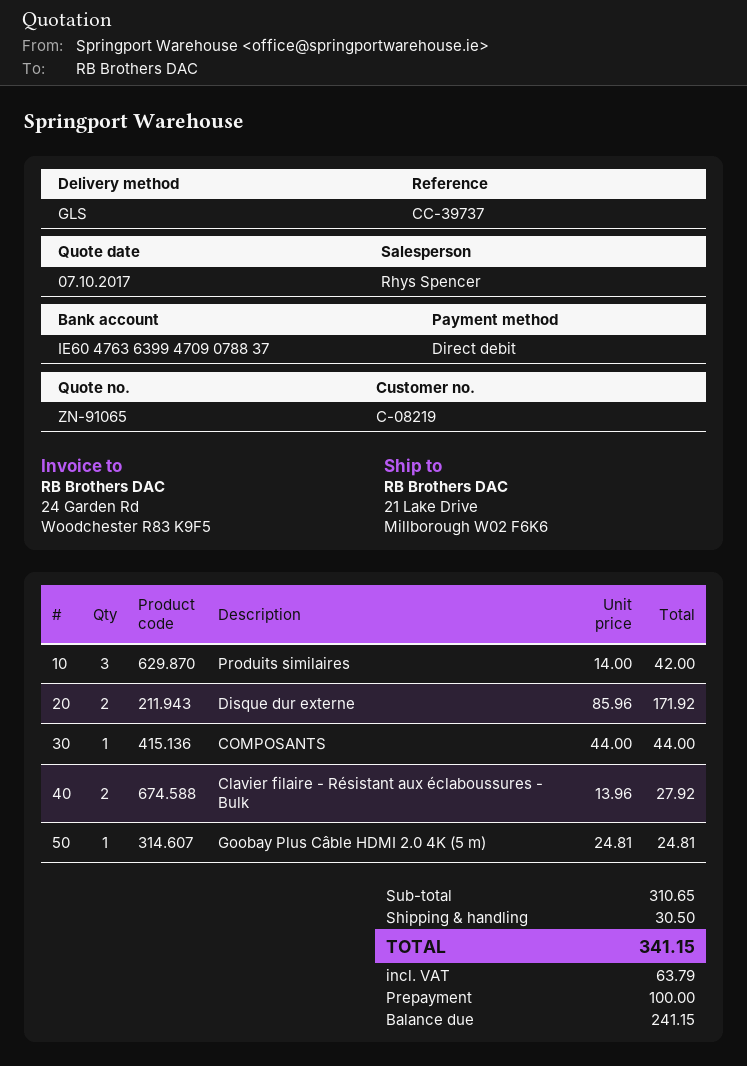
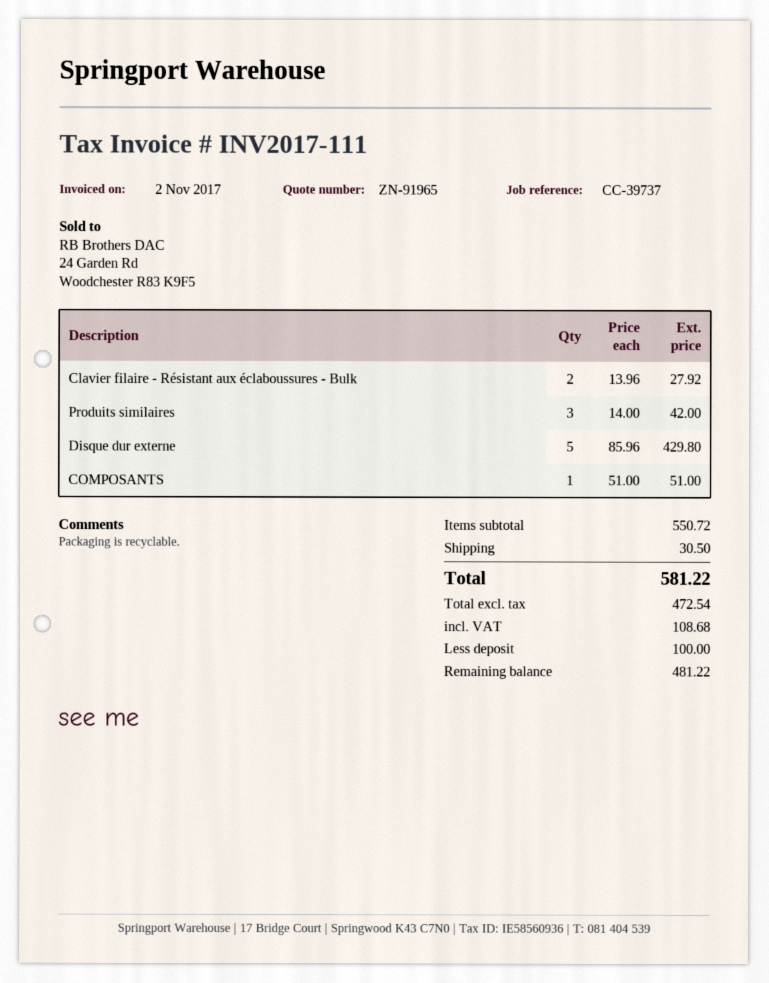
quote number: ZN-91065 -> ZN-91965
Disque dur externe: 2 x 85.96 = 171.92 -> 5 x 85.96 = 429.80
COMPOSANTS: 1 x 44.00 = 44.00 -> 1 x 51.00 = 51.00
Goobay Plus Câble HDMI 2.0 4K (5 m): 1 x 24.81 = 24.81 -> none
subtotal: 310.65 -> 550.72
tax: 63.79 -> 108.68
total: 341.15 -> 581.22
balance: 241.15 -> 481.22

